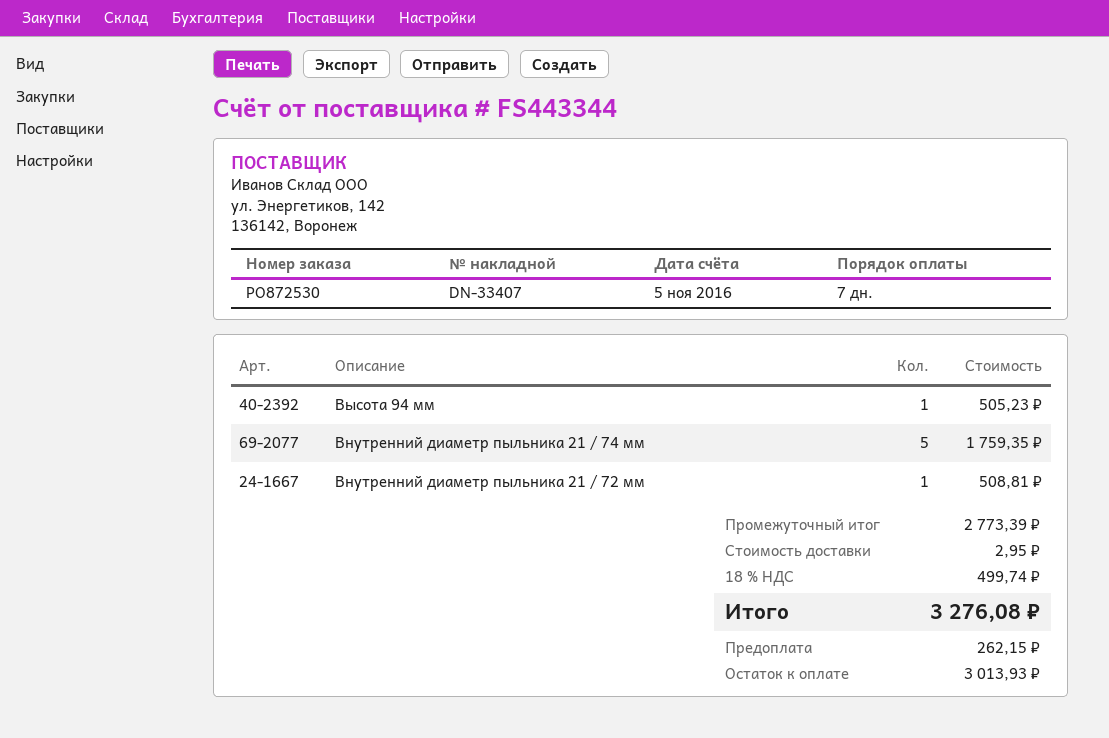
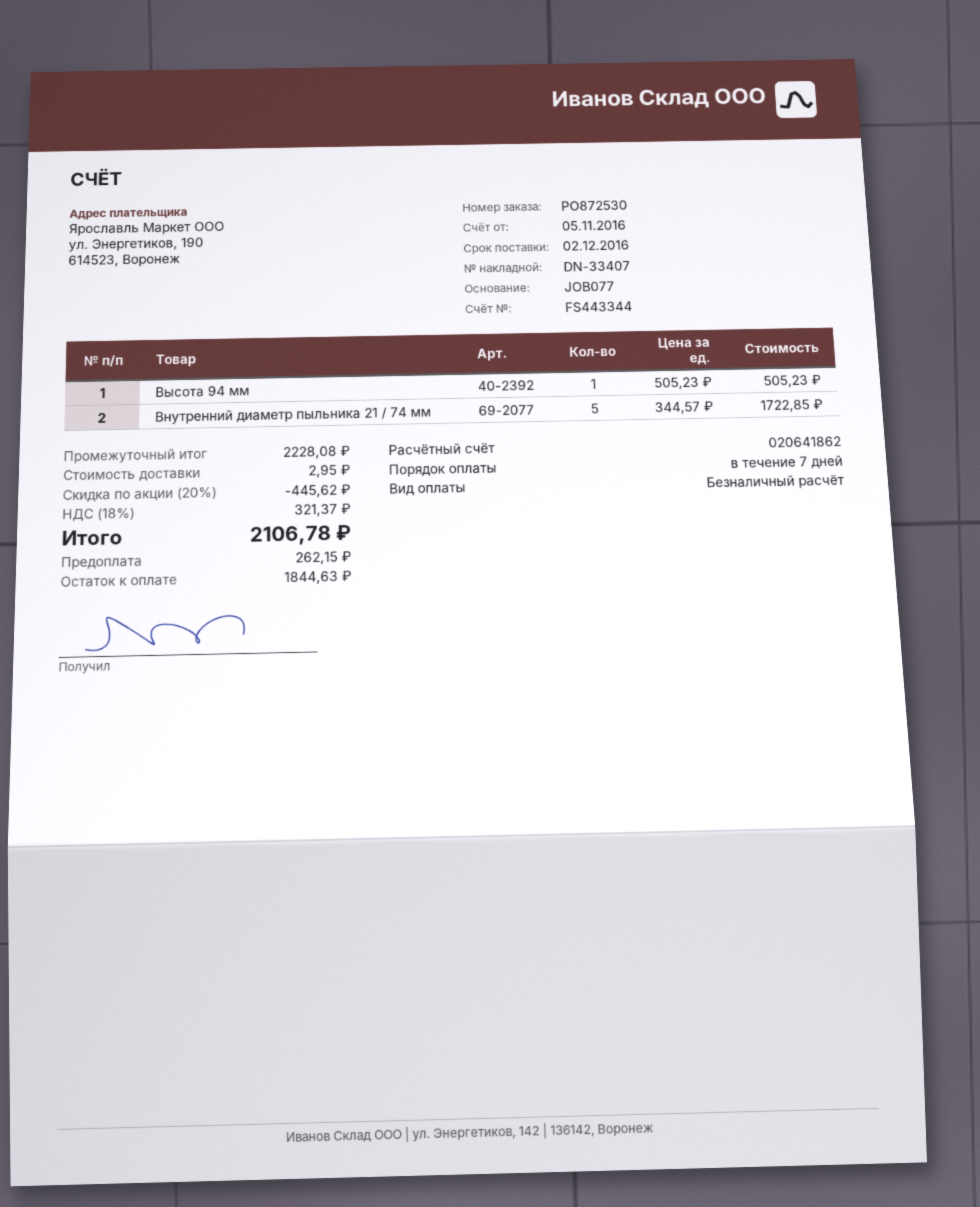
Внутренний диаметр пыльника 21 / 74 мм: 5 for 1759.35 -> 5 for 1722.85
Внутренний диаметр пыльника 21 / 72 мм: 1 for 508.81 -> none
subtotal: 2773.39 -> 2228.08
discount: none -> 20% = 445.62
tax: 18% = 499.74 -> 18% = 321.37
total: 3276.08 -> 2106.78
balance: 3013.93 -> 1844.63

